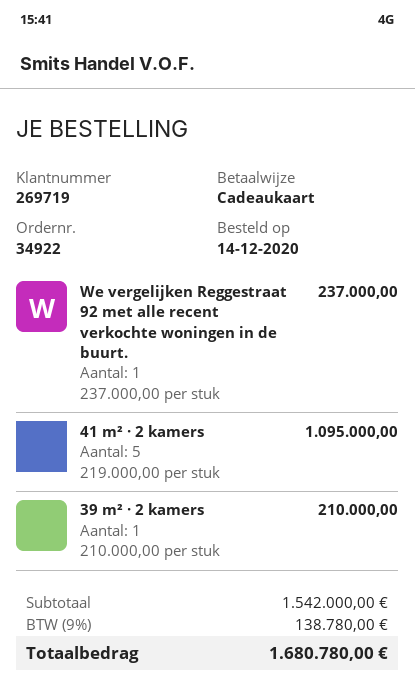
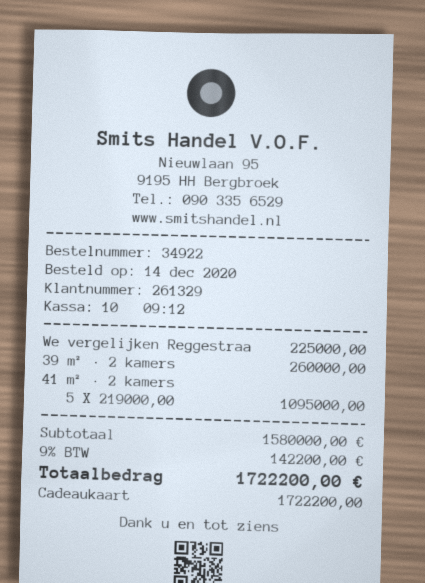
customer number: 269719 -> 261329
We vergelijken Reggestraat 92 met alle recent verkochte woningen in de buurt.: 1 x 237000.00 = 237000.00 -> 1 x 225000.00 = 225000.00
39 m² · 2 kamers: 1 x 210000.00 = 210000.00 -> 1 x 260000.00 = 260000.00
subtotal: 1542000.00 -> 1580000.00
tax: 9% = 138780.00 -> 9% = 142200.00
total: 1680780.00 -> 1722200.00

